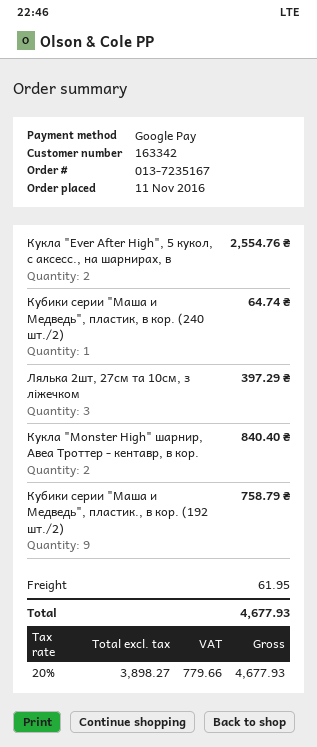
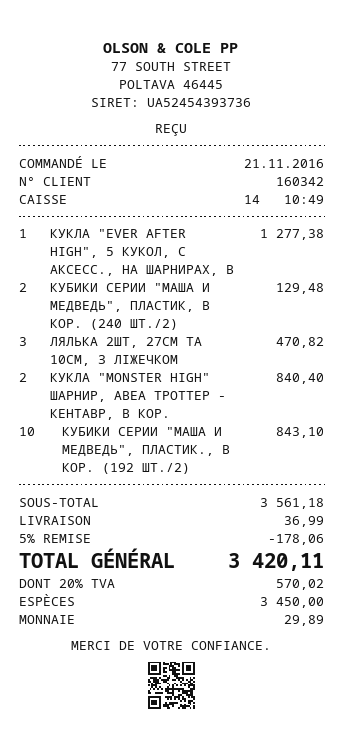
order date: 2016-11-11 -> 2016-11-21
customer number: 163342 -> 160342
payment method: Google Pay -> cash
Кукла "Ever After High", 5 кукол, с аксесс., на шарнирах, в: 2 for 2554.76 -> 1 for 1277.38
Кубики серии "Маша и Медведь", пластик, в кор. (240 шт./2): 1 for 64.74 -> 2 for 129.48
Лялька 2шт, 27см та 10см, з ліжечком: 3 for 397.29 -> 3 for 470.82
Кубики серии "Маша и Медведь", пластик., в кор. (192 шт./2): 9 for 758.79 -> 10 for 843.10
discount: none -> 5% = 178.06
shipping: 61.95 -> 36.99
tax: 20% = 779.66 -> 20% = 570.02
total: 4677.93 -> 3420.11

